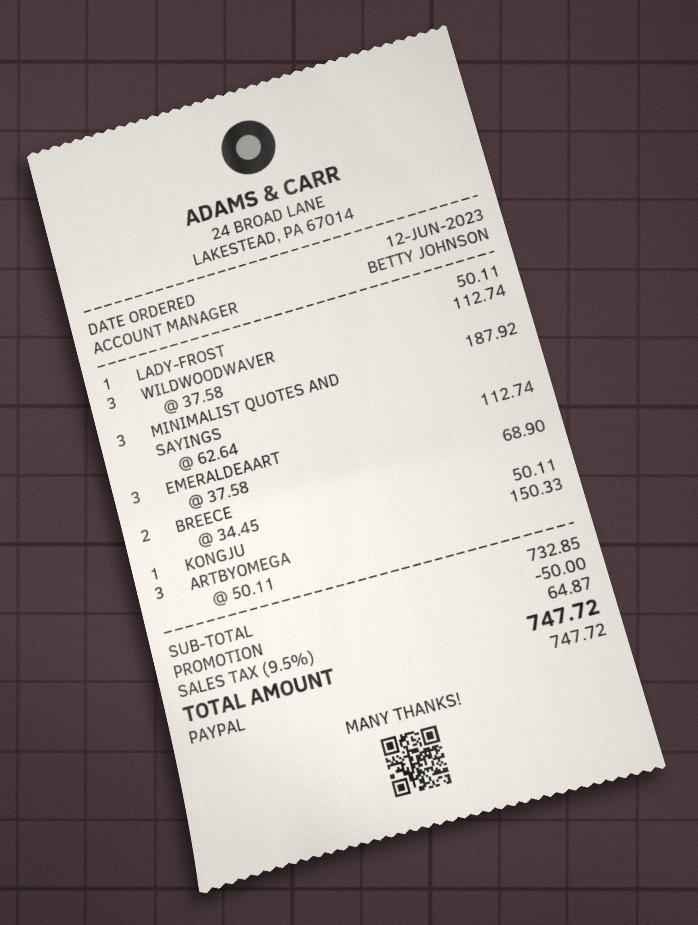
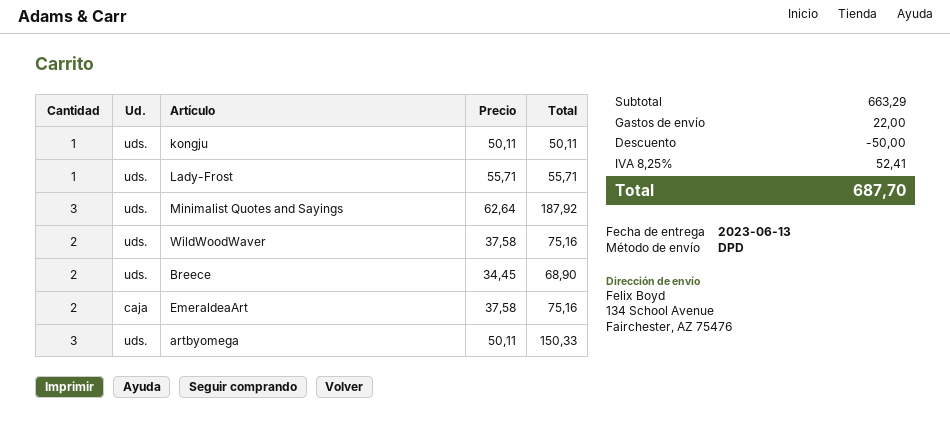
LADY-FROST: 1 x 50.11 = 50.11 -> 1 x 55.71 = 55.71
WILDWOODWAVER: 3 x 37.58 = 112.74 -> 2 x 37.58 = 75.16
EMERALDEAART: 3 x 37.58 = 112.74 -> 2 x 37.58 = 75.16
subtotal: 732.85 -> 663.29
shipping: none -> 22.00
tax: 9.5% = 64.87 -> 8.25% = 52.41
total: 747.72 -> 687.70

